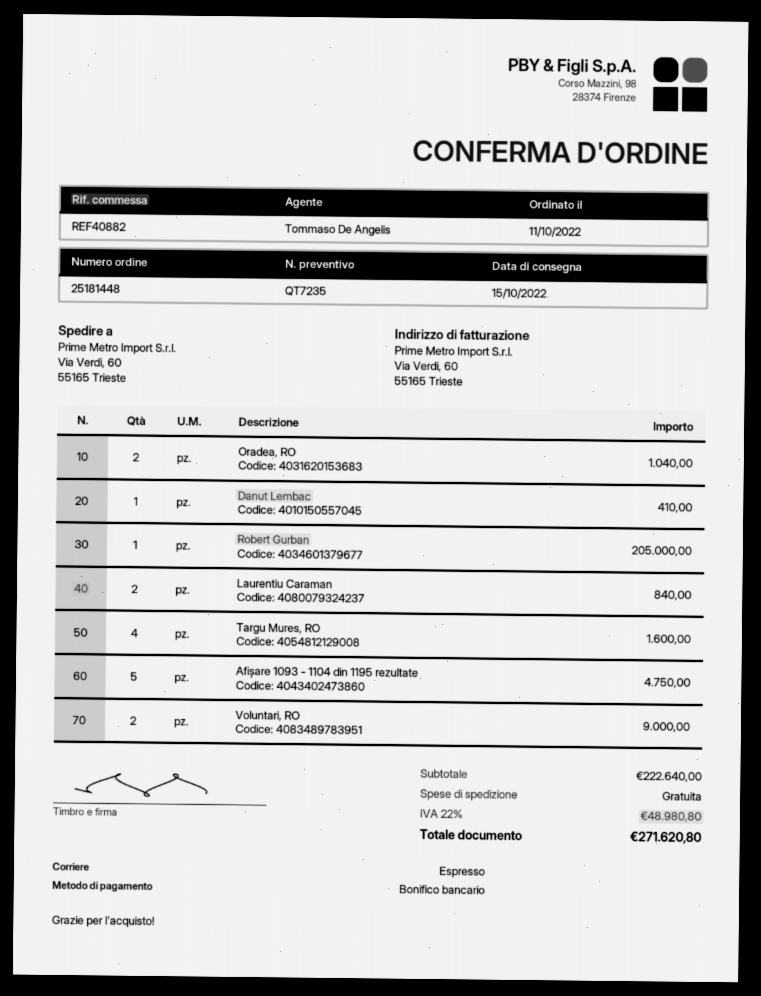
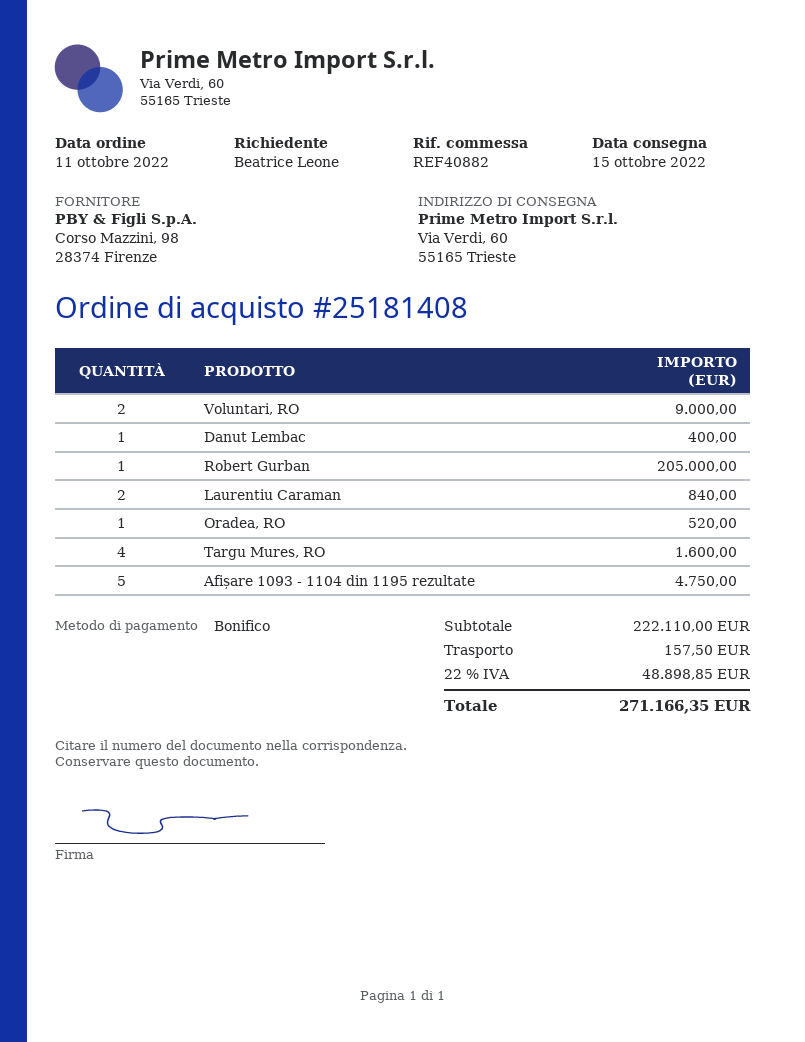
order number: 25181448 -> 25181408
Oradea, RO: 2 for 1040.00 -> 1 for 520.00
Danut Lembac: 1 for 410.00 -> 1 for 400.00
subtotal: 222640.00 -> 222110.00
shipping: 0.00 -> 157.50
tax: 22% = 48980.80 -> 22% = 48898.85
total: 271620.80 -> 271166.35

